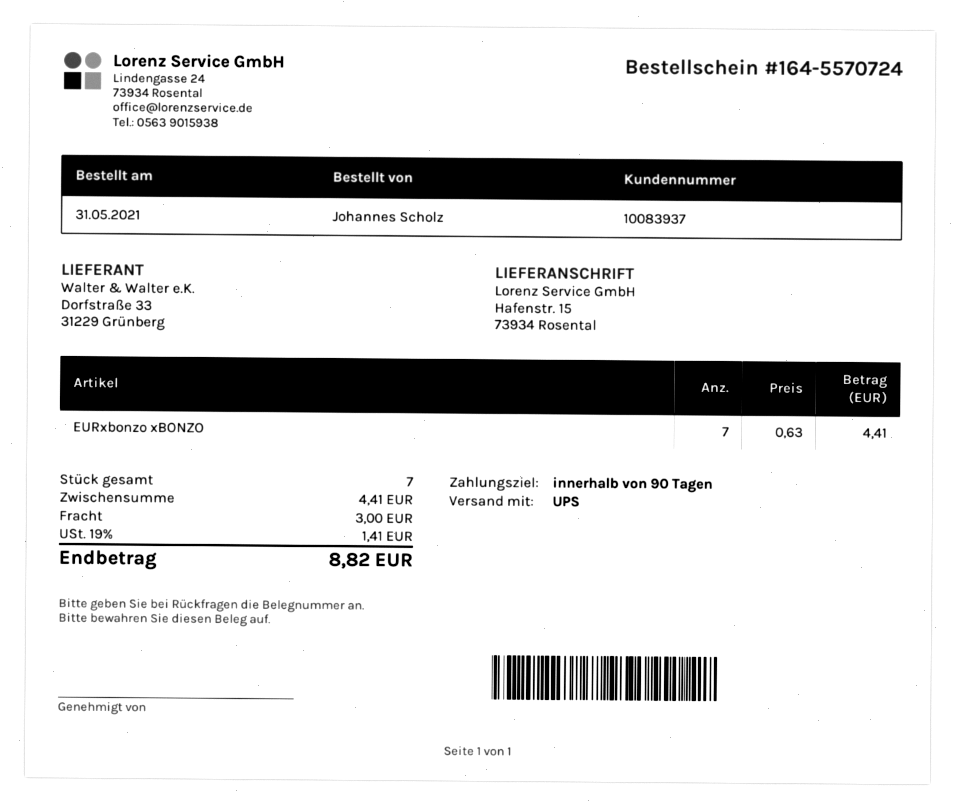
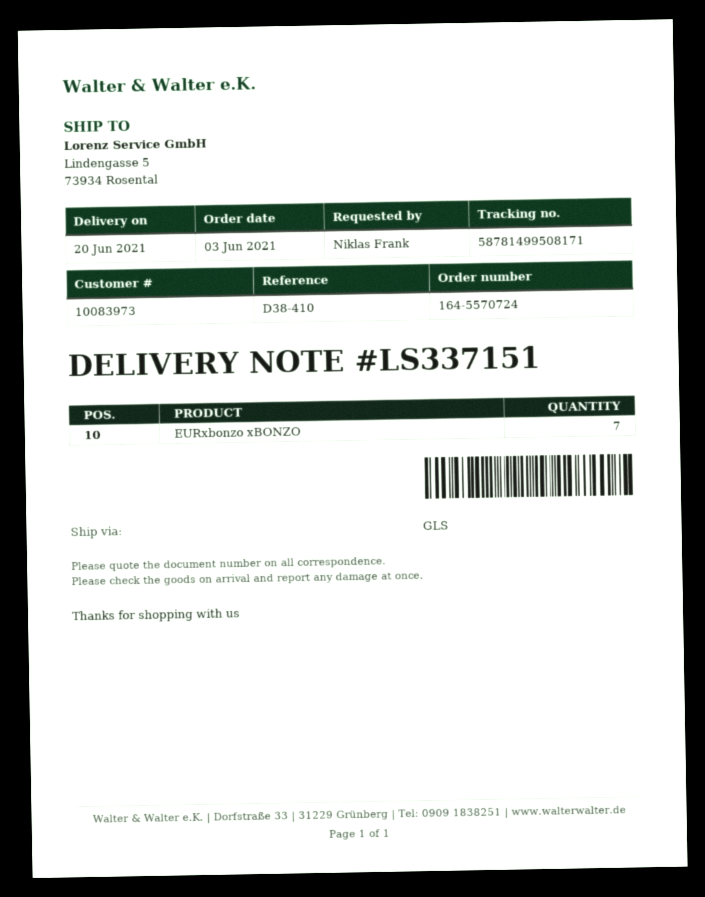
order date: 2021-05-31 -> 2021-06-03
customer number: 10083937 -> 10083973
ordered by: Johannes Scholz -> Niklas Frank
shipping method: UPS -> GLS
ship to: Hafenstr. 15, 73934 Rosental -> Lindengasse 5, 73934 Rosental

